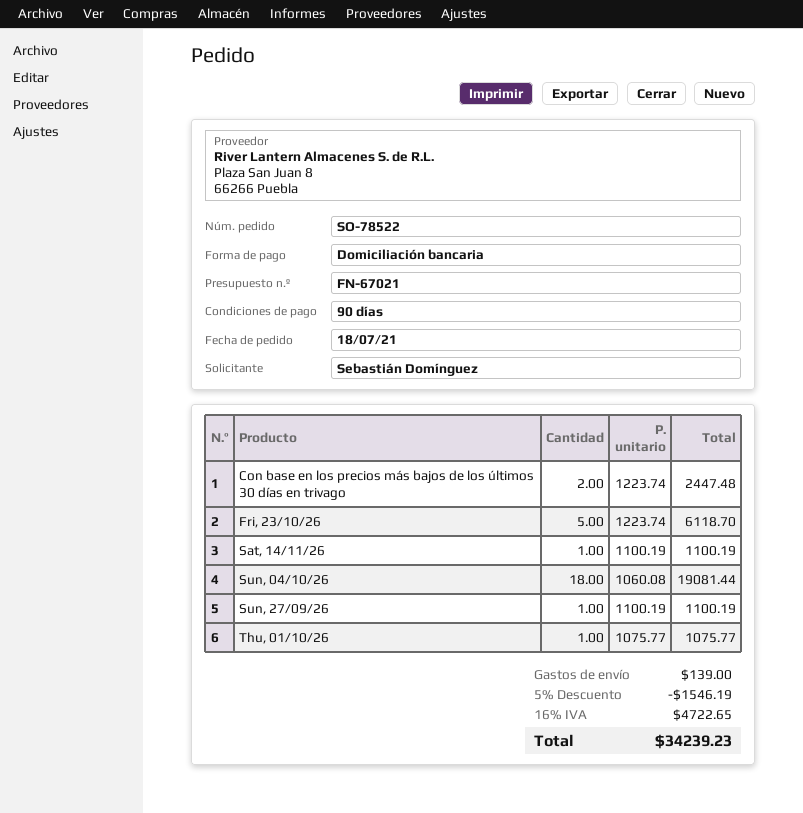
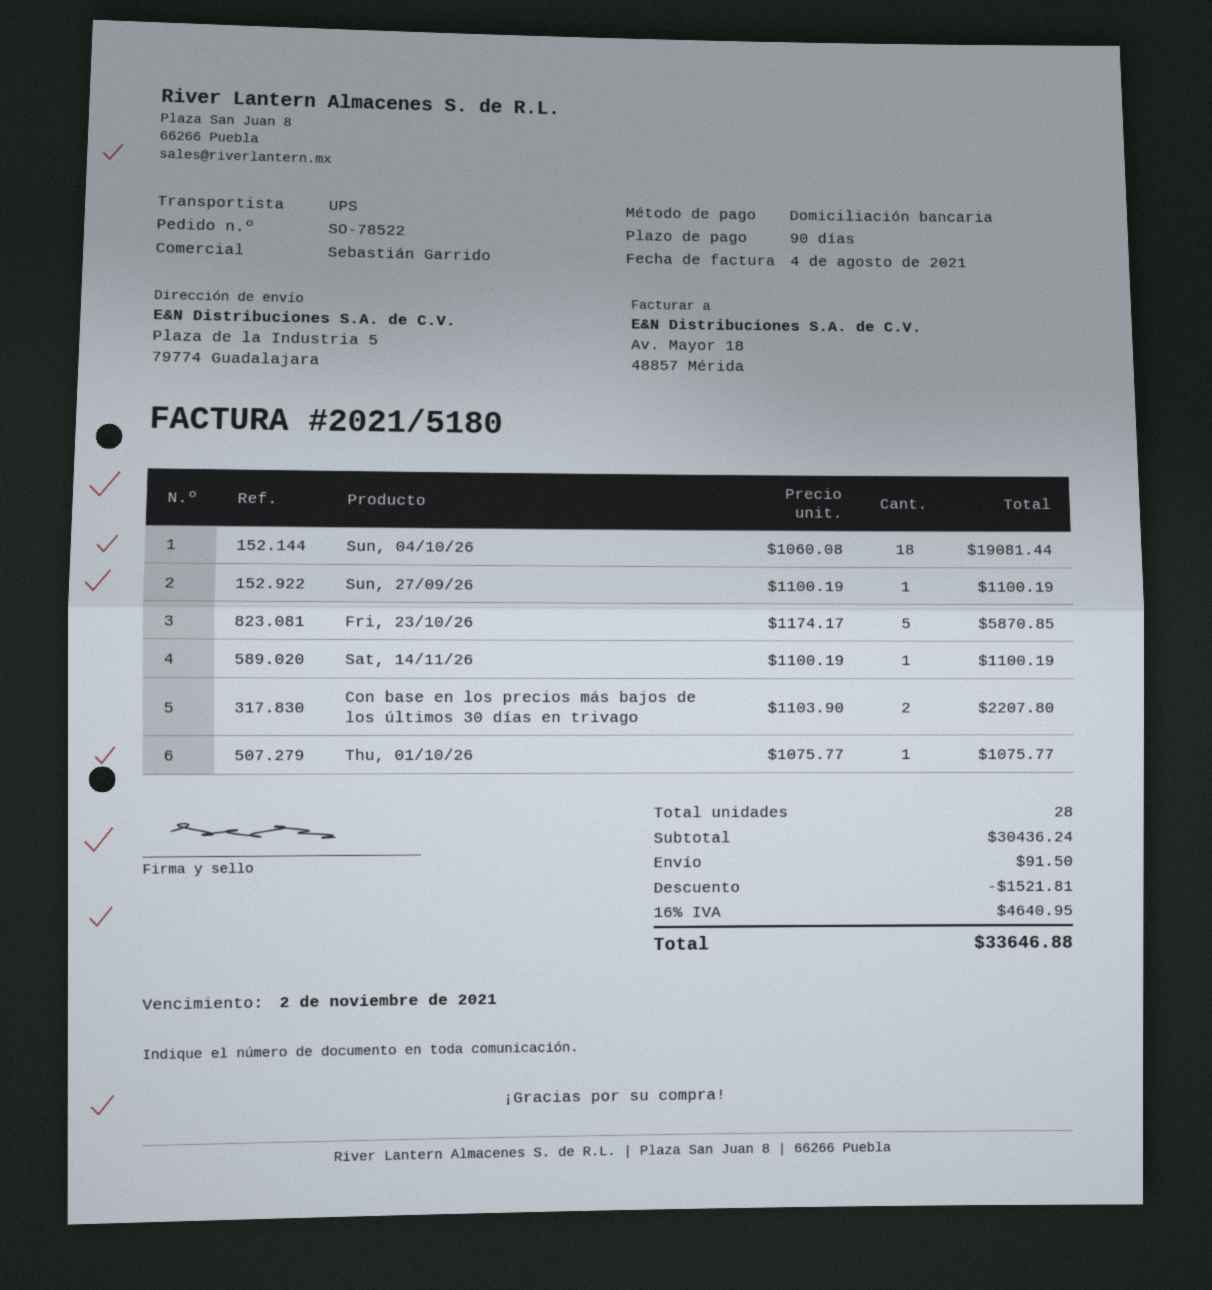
Con base en los precios más bajos de los últimos 30 días en trivago: 2 x 1223.74 = 2447.48 -> 2 x 1103.90 = 2207.80
Fri, 23/10/26: 5 x 1223.74 = 6118.70 -> 5 x 1174.17 = 5870.85
discount: 1546.19 -> 1521.81
shipping: 139.00 -> 91.50
tax: 16% = 4722.65 -> 16% = 4640.95
total: 34239.23 -> 33646.88

